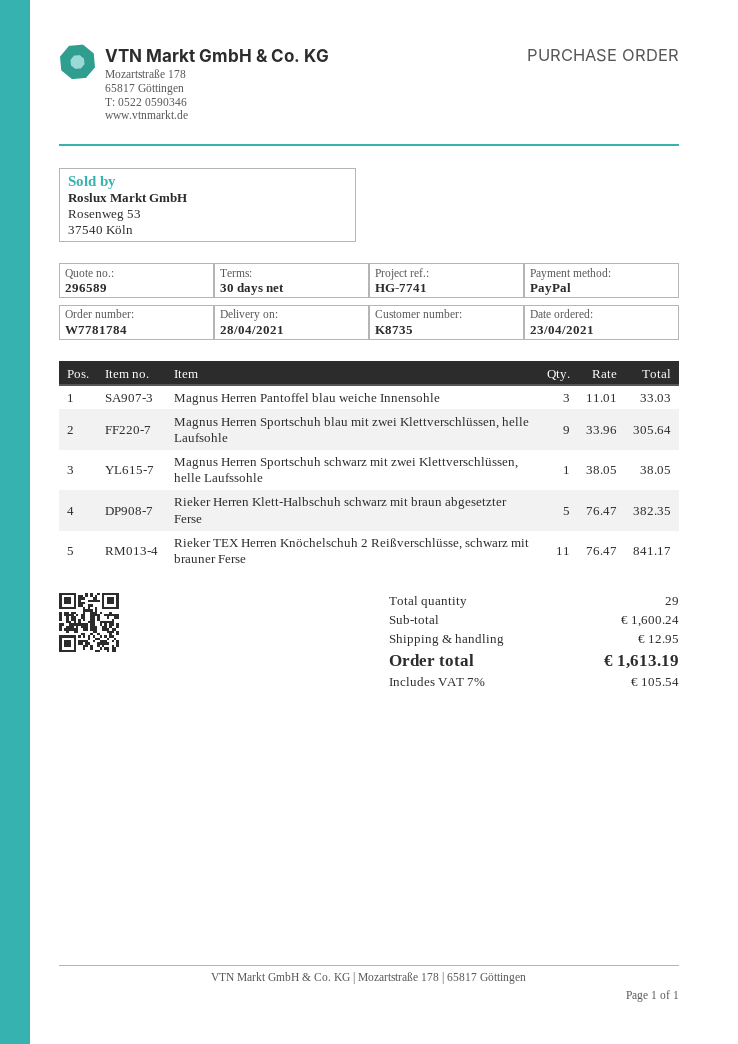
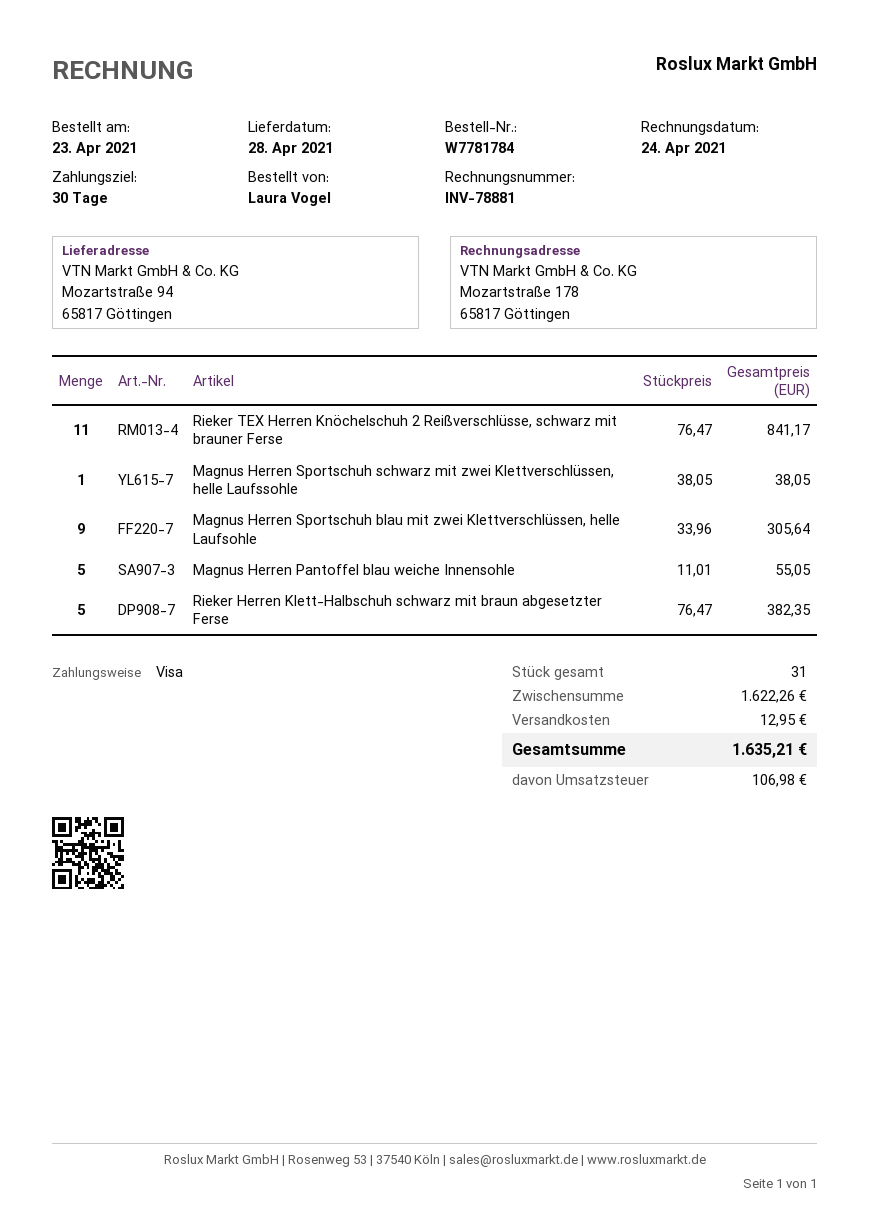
payment method: PayPal -> Visa
Magnus Herren Pantoffel blau weiche Innensohle: 3 x 11.01 = 33.03 -> 5 x 11.01 = 55.05
total quantity: 29 -> 31
subtotal: 1600.24 -> 1622.26
tax: 105.54 -> 106.98
total: 1613.19 -> 1635.21

